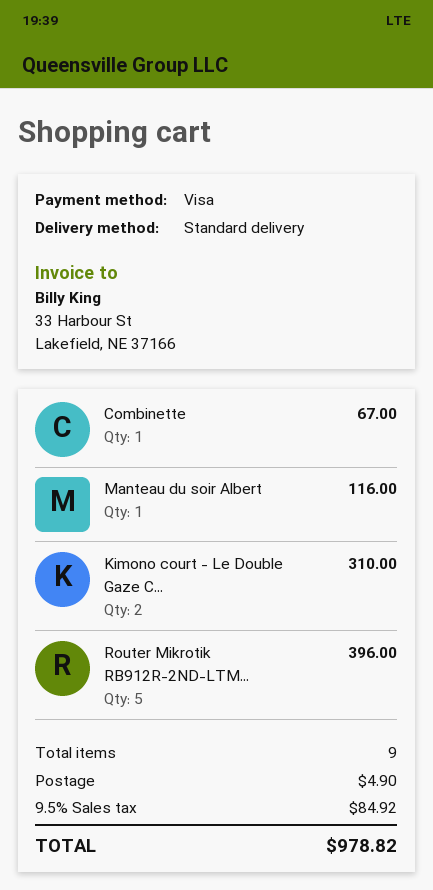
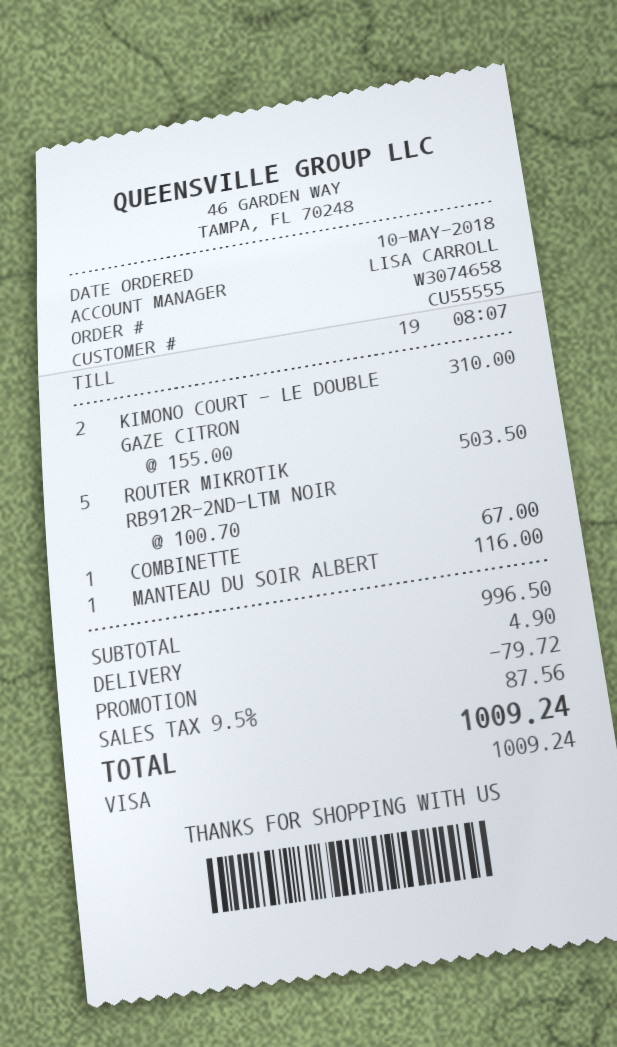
Router Mikrotik RB912R-2ND-LTM...: 5 for 396.00 -> 5 for 503.50
discount: none -> 79.72
tax: 9.5% = 84.92 -> 9.5% = 87.56
total: 978.82 -> 1009.24

